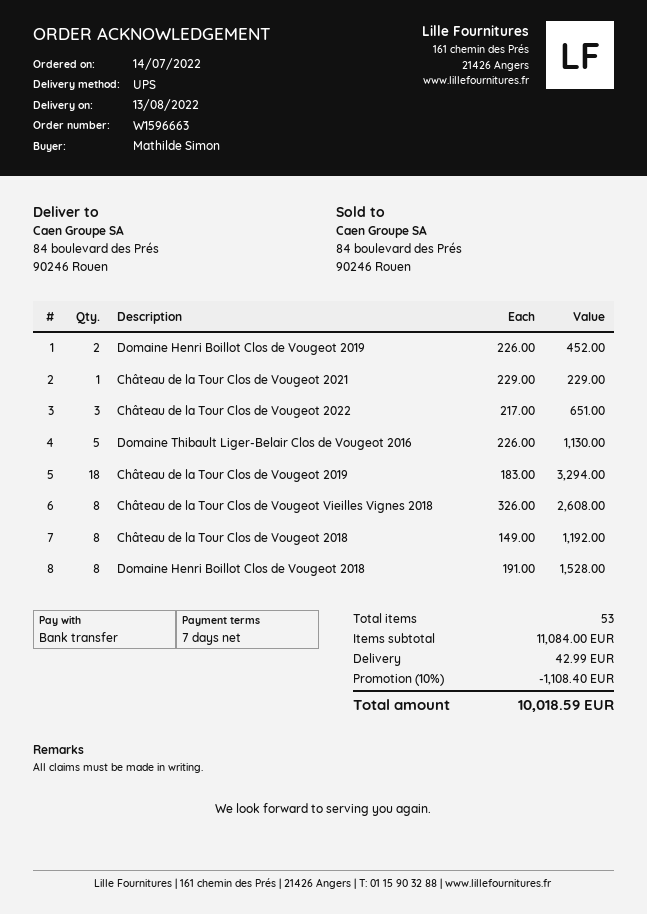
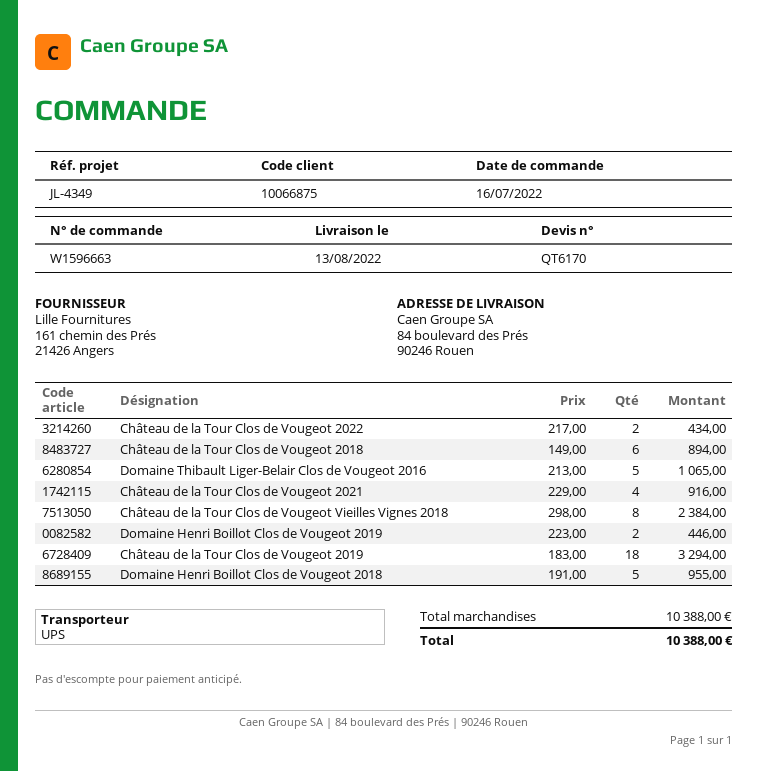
order date: 2022-07-14 -> 2022-07-16
Domaine Henri Boillot Clos de Vougeot 2019: 2 x 226.00 = 452.00 -> 2 x 223.00 = 446.00
Château de la Tour Clos de Vougeot 2021: 1 x 229.00 = 229.00 -> 4 x 229.00 = 916.00
Château de la Tour Clos de Vougeot 2022: 3 x 217.00 = 651.00 -> 2 x 217.00 = 434.00
Domaine Thibault Liger-Belair Clos de Vougeot 2016: 5 x 226.00 = 1130.00 -> 5 x 213.00 = 1065.00
Château de la Tour Clos de Vougeot Vieilles Vignes 2018: 8 x 326.00 = 2608.00 -> 8 x 298.00 = 2384.00
Château de la Tour Clos de Vougeot 2018: 8 x 149.00 = 1192.00 -> 6 x 149.00 = 894.00
Domaine Henri Boillot Clos de Vougeot 2018: 8 x 191.00 = 1528.00 -> 5 x 191.00 = 955.00
subtotal: 11084.00 -> 10388.00
discount: 10% = 1108.40 -> none
shipping: 42.99 -> none
total: 10018.59 -> 10388.00

